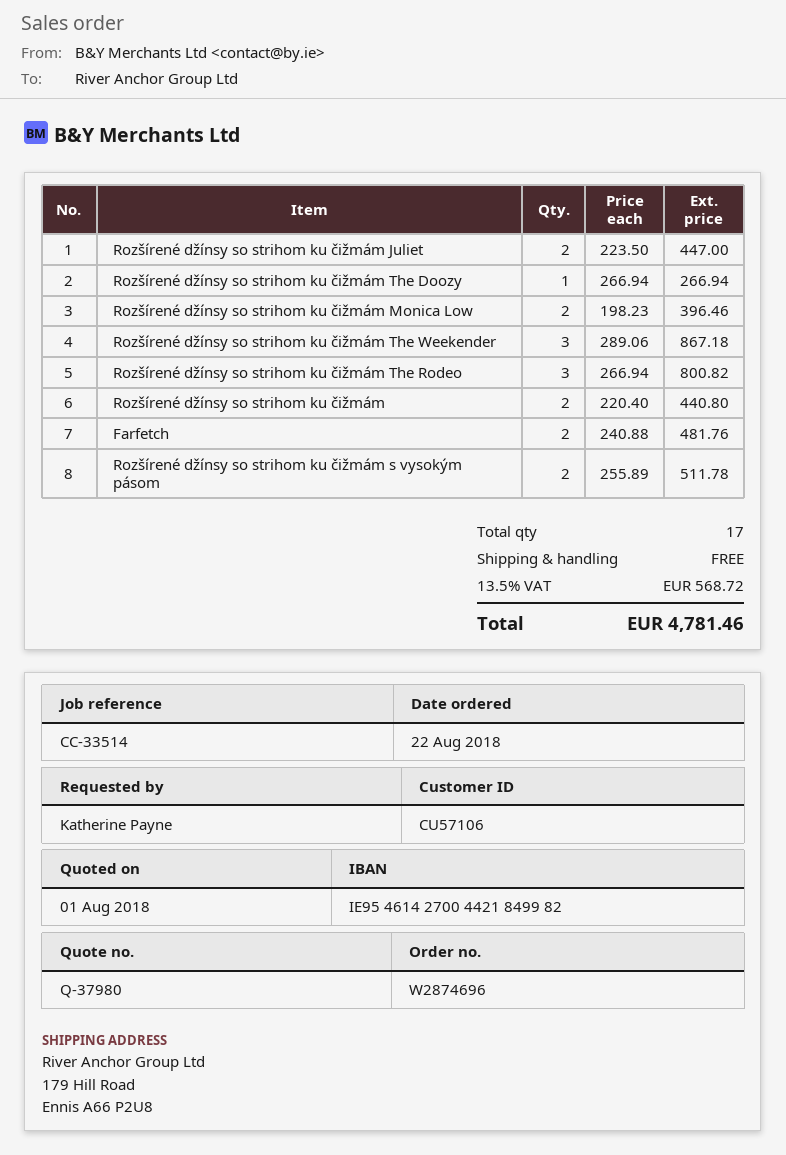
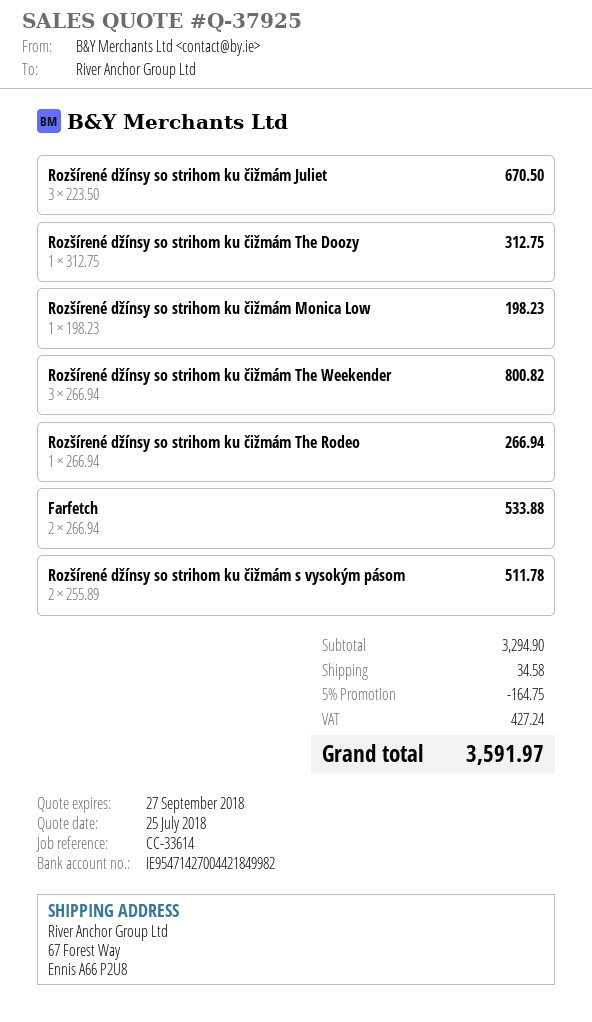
quote number: Q-37980 -> Q-37925
quote date: 2018-08-01 -> 2018-07-25
reference: CC-33514 -> CC-33614
bank account: IE95461427004421849982 -> IE95471427004421849982
ship to: 179 Hill Road, Ennis A66 P2U8 -> 67 Forest Way, Ennis A66 P2U8
Rozšírené džínsy so strihom ku čižmám Juliet: 2 x 223.50 = 447.00 -> 3 x 223.50 = 670.50
Rozšírené džínsy so strihom ku čižmám The Doozy: 1 x 266.94 = 266.94 -> 1 x 312.75 = 312.75
Rozšírené džínsy so strihom ku čižmám Monica Low: 2 x 198.23 = 396.46 -> 1 x 198.23 = 198.23
Rozšírené džínsy so strihom ku čižmám The Weekender: 3 x 289.06 = 867.18 -> 3 x 266.94 = 800.82
Rozšírené džínsy so strihom ku čižmám The Rodeo: 3 x 266.94 = 800.82 -> 1 x 266.94 = 266.94
Rozšírené džínsy so strihom ku čižmám: 2 x 220.40 = 440.80 -> none
Farfetch: 2 x 240.88 = 481.76 -> 2 x 266.94 = 533.88
discount: none -> 5% = 164.75
shipping: 0.00 -> 34.58
tax: 568.72 -> 427.24
total: 4781.46 -> 3591.97

